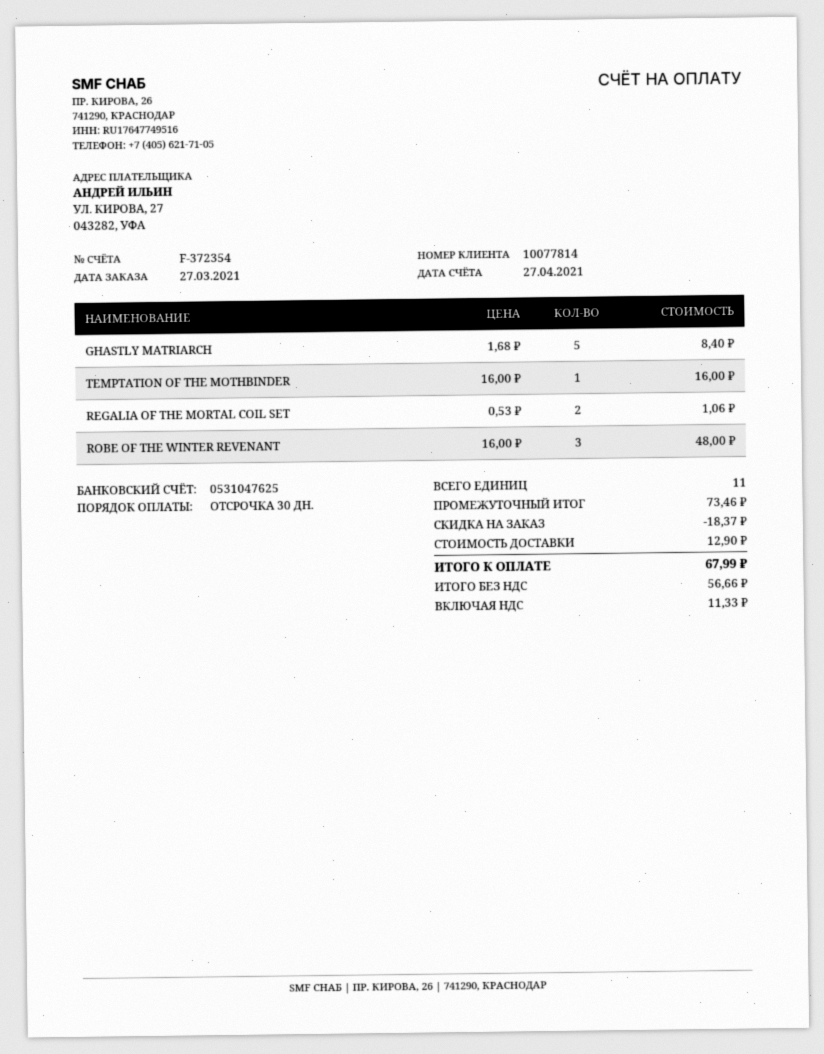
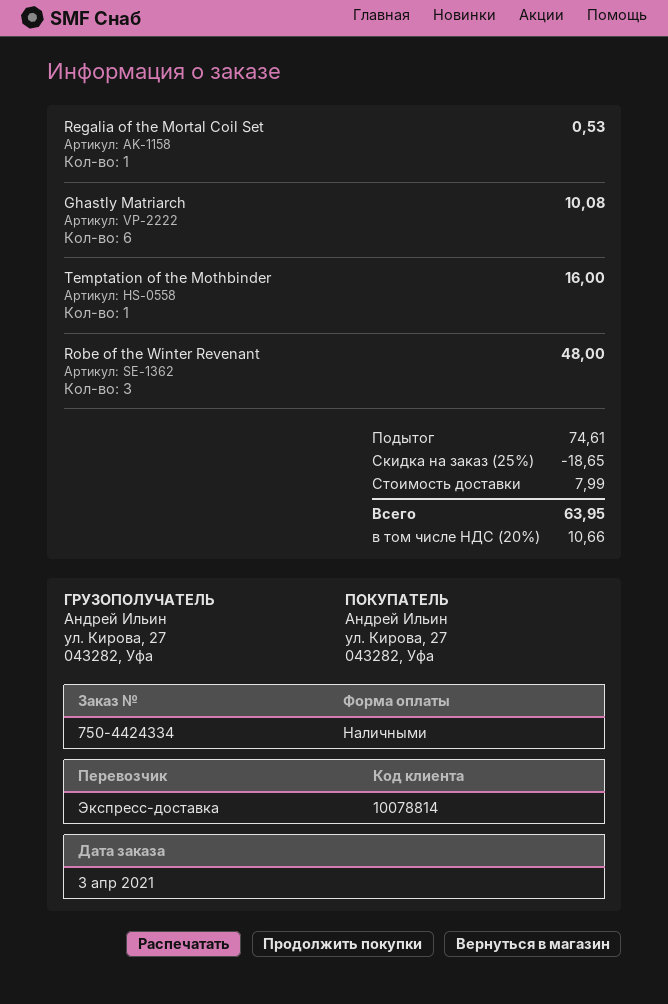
order date: 2021-03-27 -> 2021-04-03
customer number: 10077814 -> 10078814
GHASTLY MATRIARCH: 5 for 8.40 -> 6 for 10.08
REGALIA OF THE MORTAL COIL SET: 2 for 1.06 -> 1 for 0.53
subtotal: 73.46 -> 74.61
discount: 18.37 -> 18.65
shipping: 12.90 -> 7.99
tax: 11.33 -> 10.66
total: 67.99 -> 63.95

